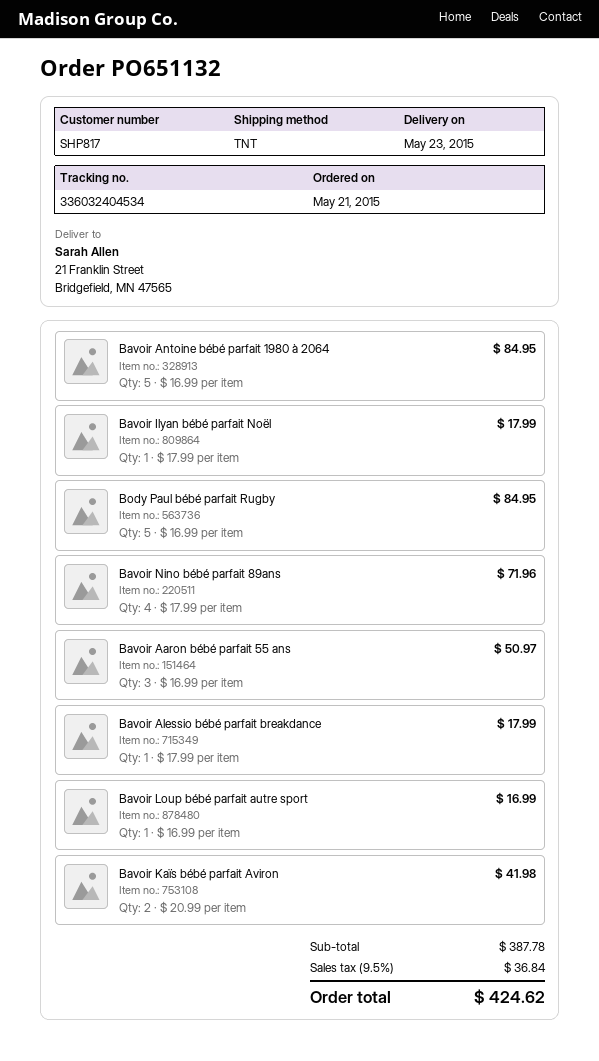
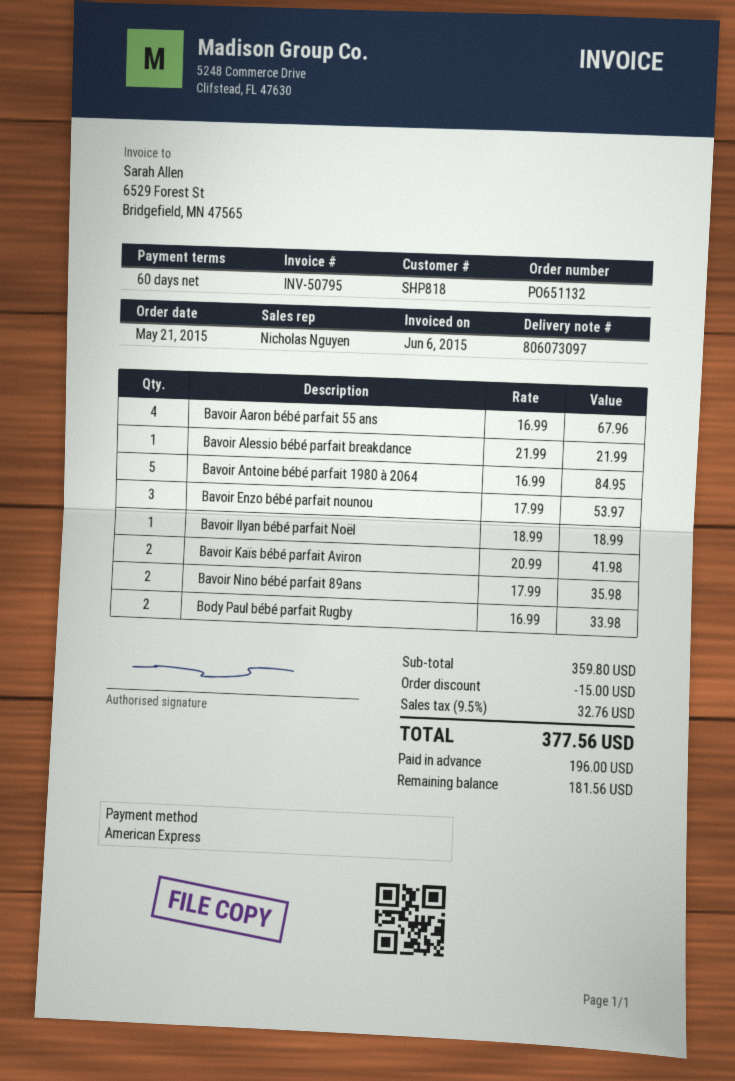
customer number: SHP817 -> SHP818
Bavoir Ilyan bébé parfait Noël: 1 x 17.99 = 17.99 -> 1 x 18.99 = 18.99
Body Paul bébé parfait Rugby: 5 x 16.99 = 84.95 -> 2 x 16.99 = 33.98
Bavoir Nino bébé parfait 89ans: 4 x 17.99 = 71.96 -> 2 x 17.99 = 35.98
Bavoir Aaron bébé parfait 55 ans: 3 x 16.99 = 50.97 -> 4 x 16.99 = 67.96
Bavoir Alessio bébé parfait breakdance: 1 x 17.99 = 17.99 -> 1 x 21.99 = 21.99
Bavoir Loup bébé parfait autre sport: 1 x 16.99 = 16.99 -> none
Bavoir Enzo bébé parfait nounou: none -> 3 x 17.99 = 53.97
subtotal: 387.78 -> 359.80
discount: none -> 15.00
tax: 9.5% = 36.84 -> 9.5% = 32.76
total: 424.62 -> 377.56

